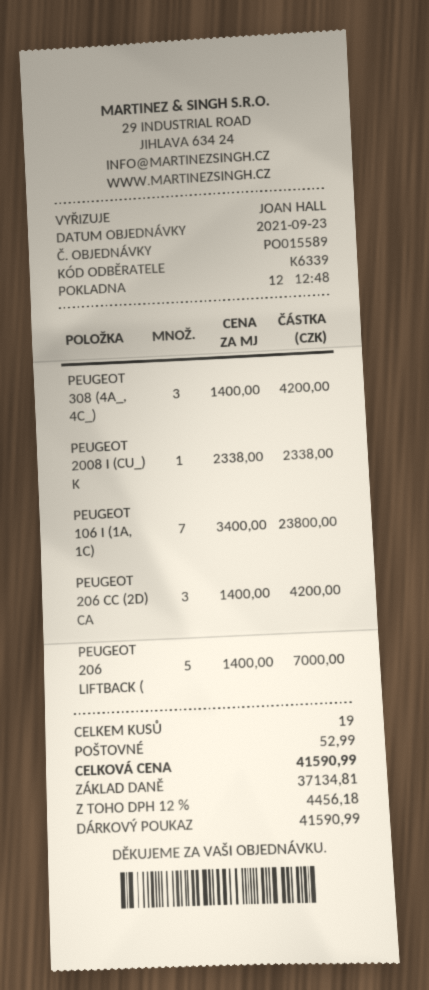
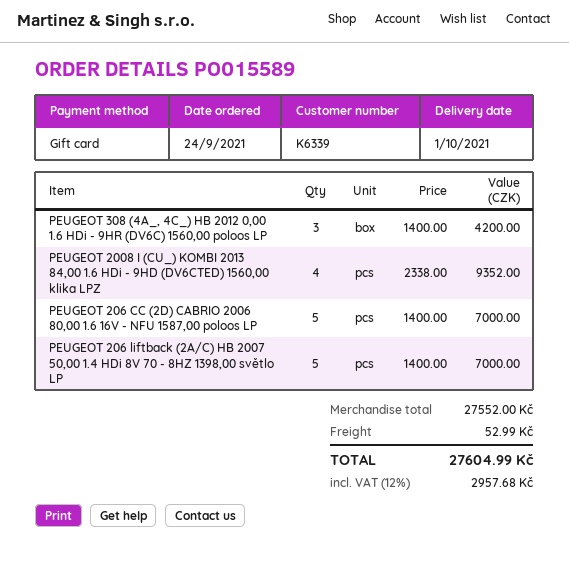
order date: 2021-09-23 -> 2021-09-24
PEUGEOT 2008 I (CU_) K: 1 x 2338.00 = 2338.00 -> 4 x 2338.00 = 9352.00
PEUGEOT 106 I (1A, 1C): 7 x 3400.00 = 23800.00 -> none
PEUGEOT 206 CC (2D) CA: 3 x 1400.00 = 4200.00 -> 5 x 1400.00 = 7000.00
tax: 12% = 4456.18 -> 12% = 2957.68
total: 41590.99 -> 27604.99

